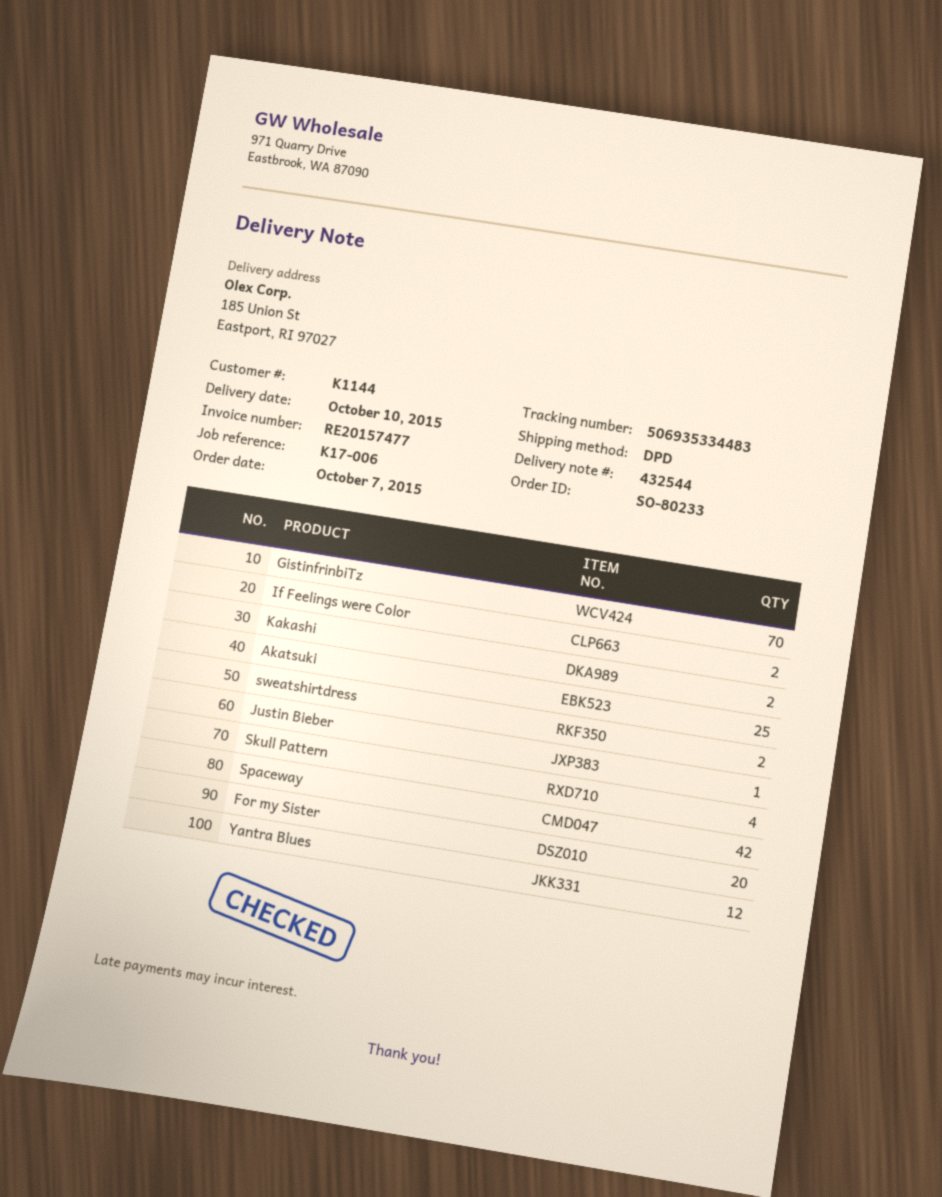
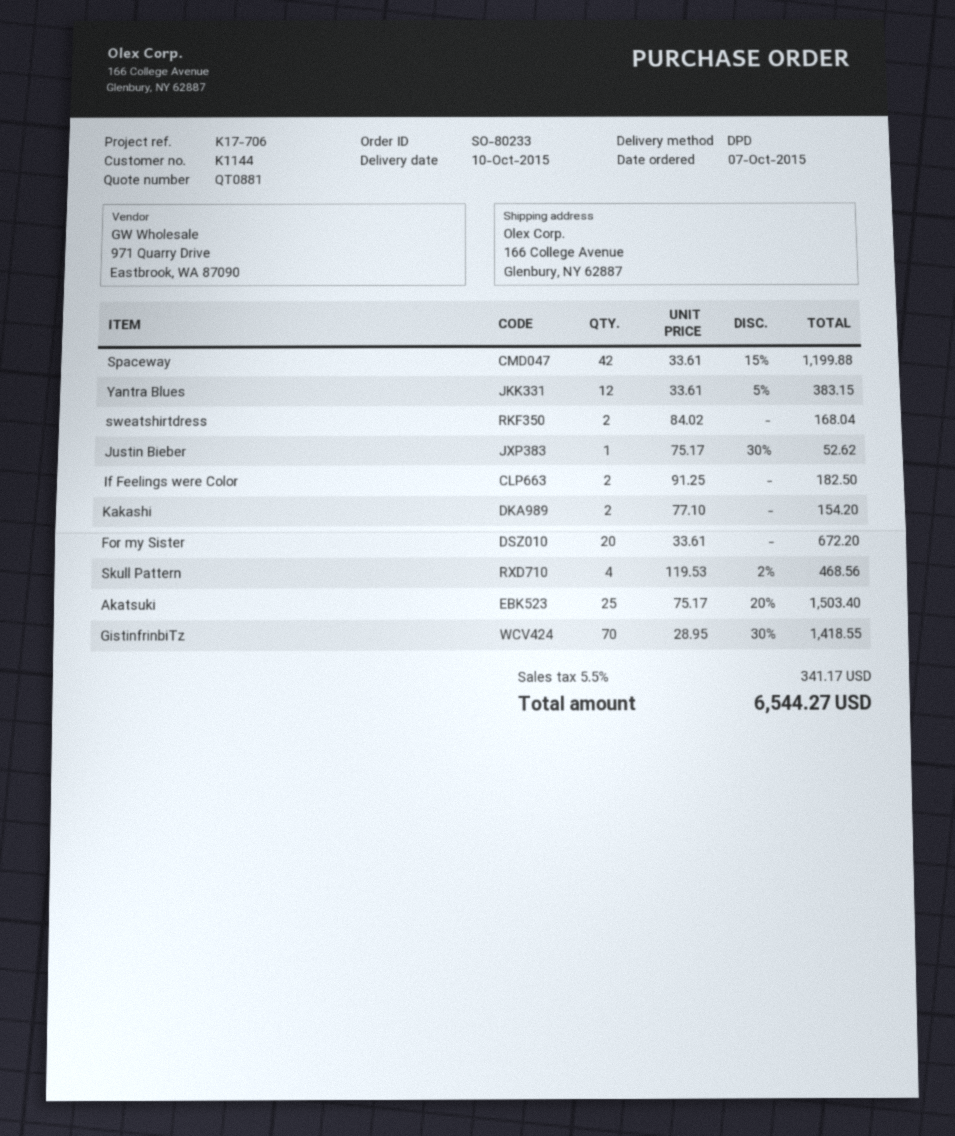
reference: K17-006 -> K17-706
ship to: 185 Union St, Eastport, RI 97027 -> 166 College Avenue, Glenbury, NY 62887

